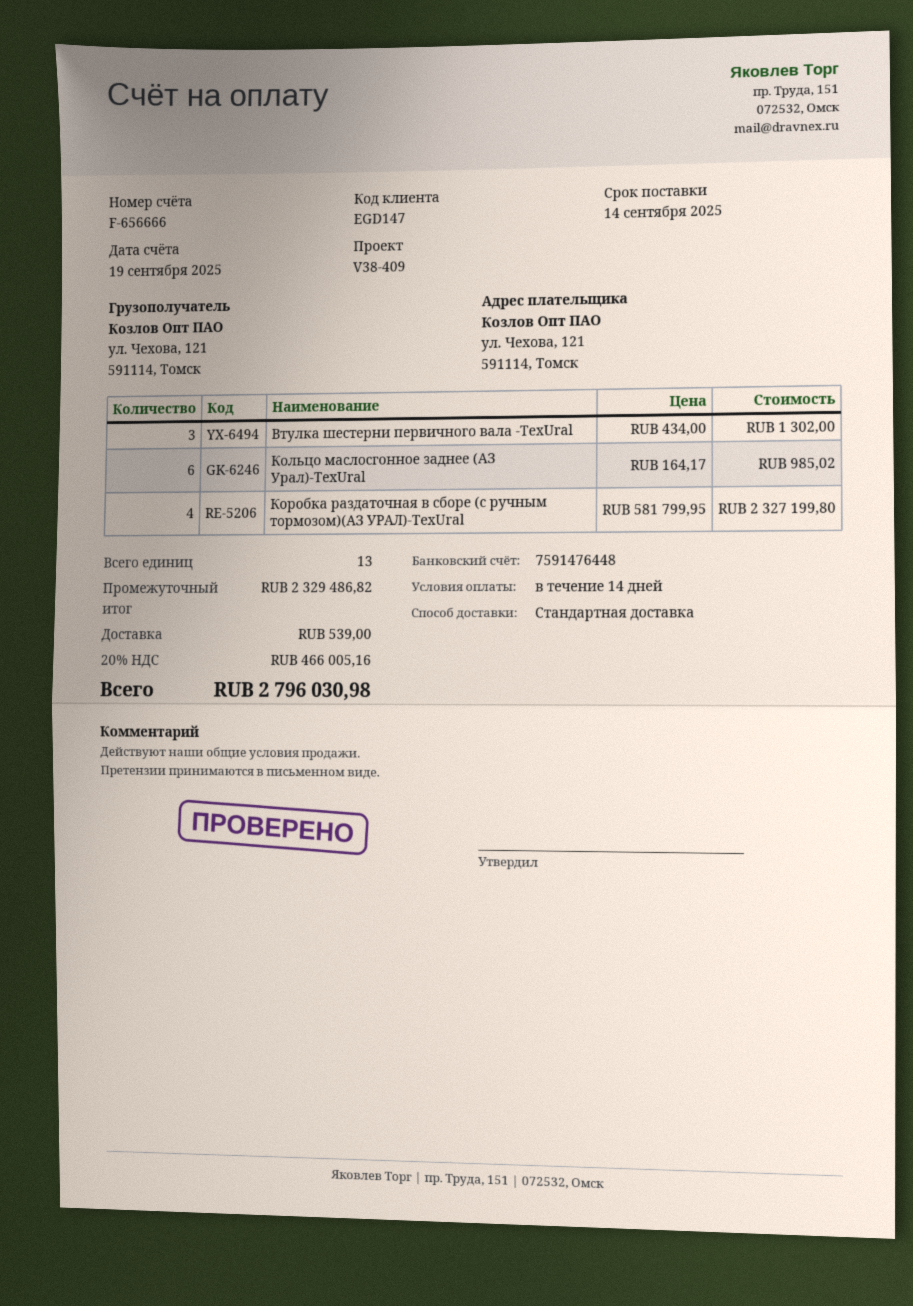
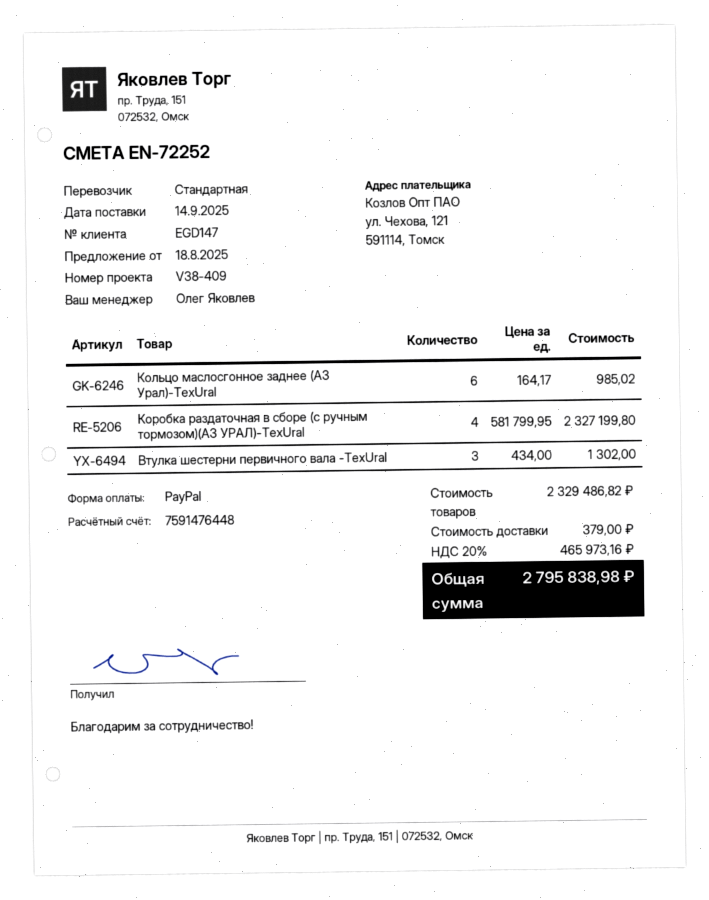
shipping: 539.00 -> 379.00
tax: 20% = 466005.16 -> 20% = 465973.16
total: 2796030.98 -> 2795838.98

